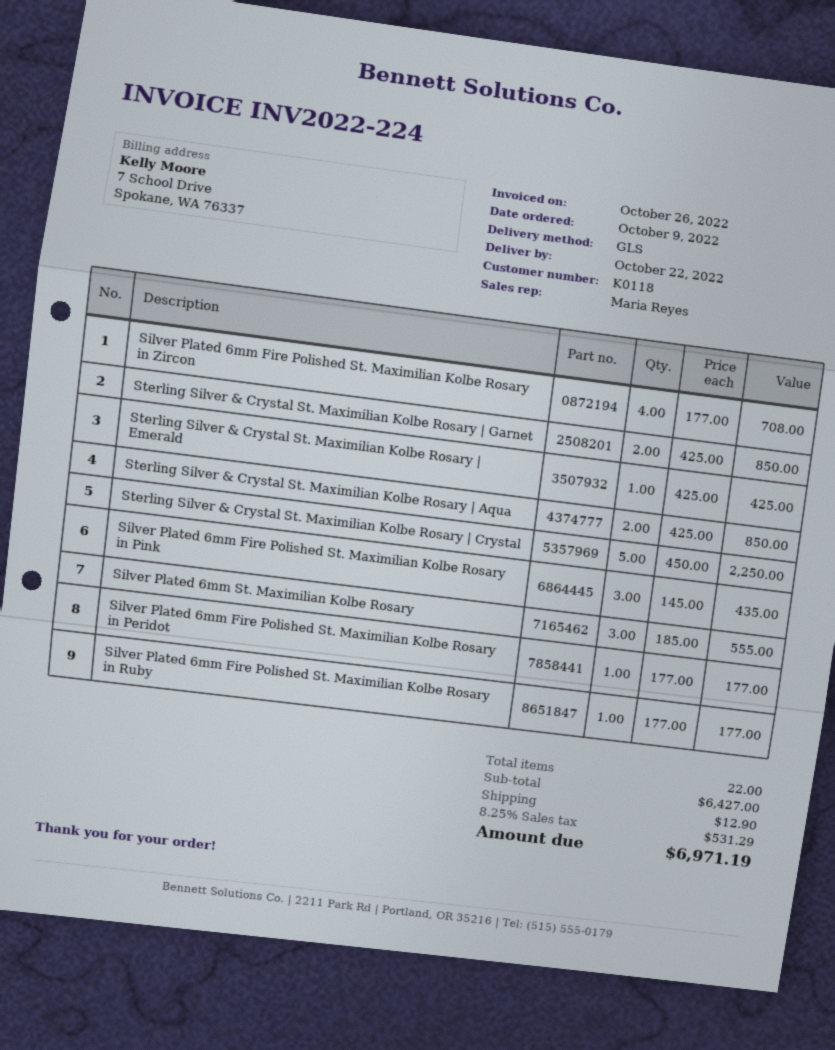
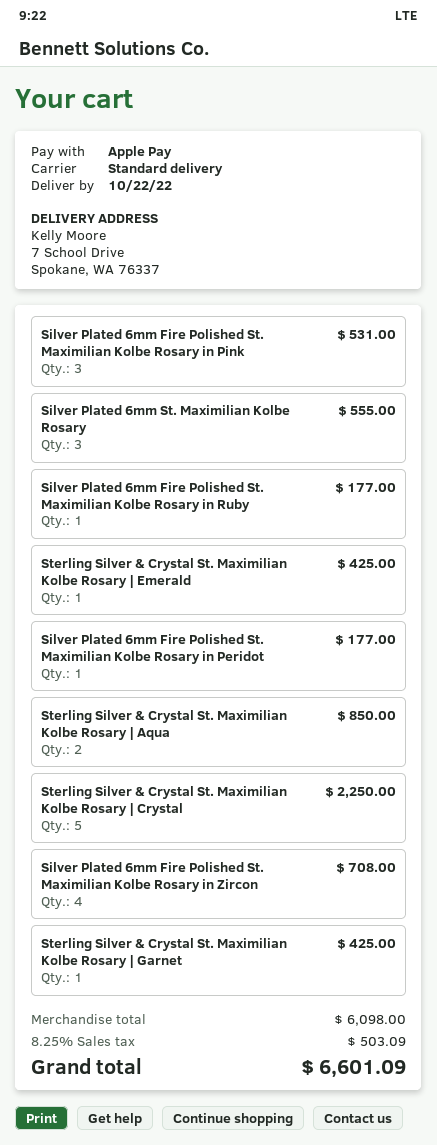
shipping method: GLS -> standard
Sterling Silver & Crystal St. Maximilian Kolbe Rosary | Garnet: 2 for 850.00 -> 1 for 425.00
Silver Plated 6mm Fire Polished St. Maximilian Kolbe Rosary in Pink: 3 for 435.00 -> 3 for 531.00
subtotal: 6427.00 -> 6098.00
shipping: 12.90 -> none
tax: 8.25% = 531.29 -> 8.25% = 503.09
total: 6971.19 -> 6601.09

